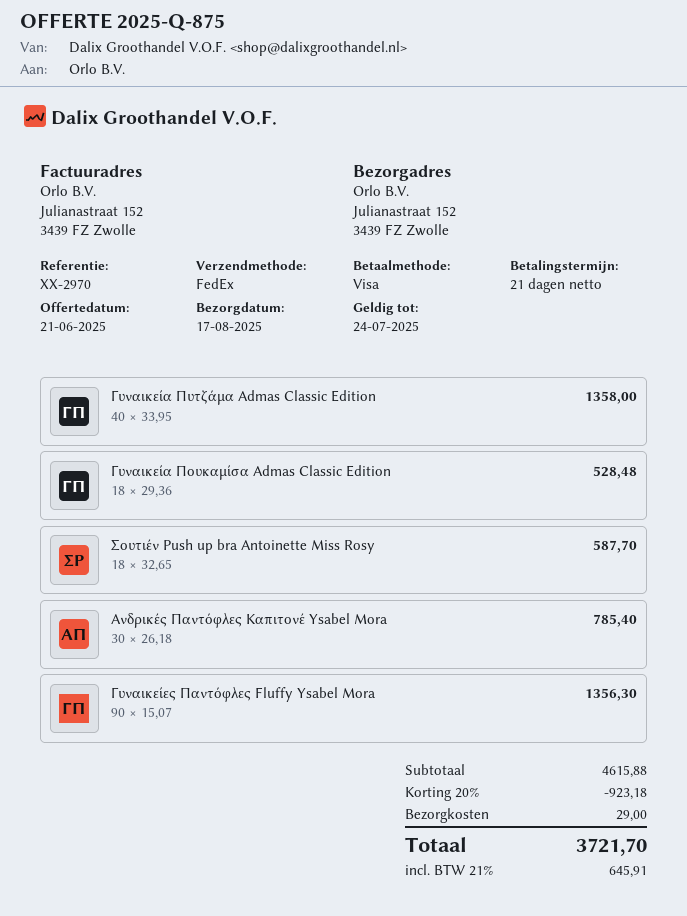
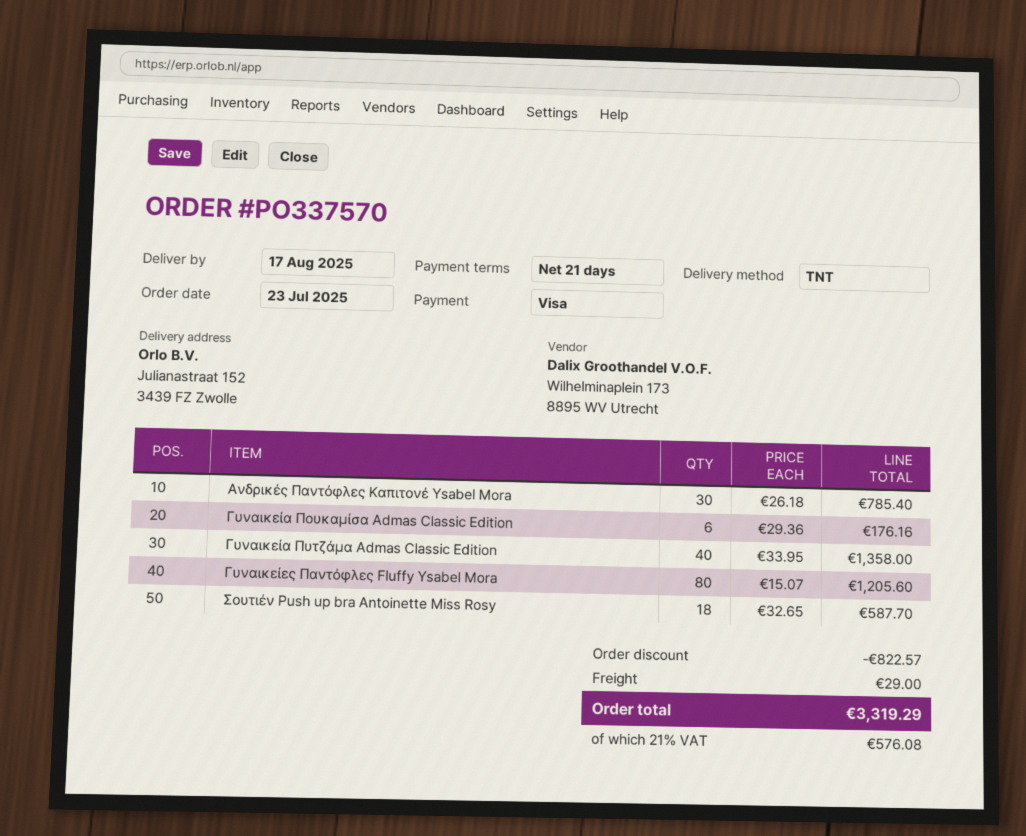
shipping method: FedEx -> TNT
Γυναικεία Πουκαμίσα Admas Classic Edition: 18 x 29.36 = 528.48 -> 6 x 29.36 = 176.16
Γυναικείες Παντόφλες Fluffy Ysabel Mora: 90 x 15.07 = 1356.30 -> 80 x 15.07 = 1205.60
discount: 923.18 -> 822.57
tax: 21% = 645.91 -> 21% = 576.08
total: 3721.70 -> 3319.29

